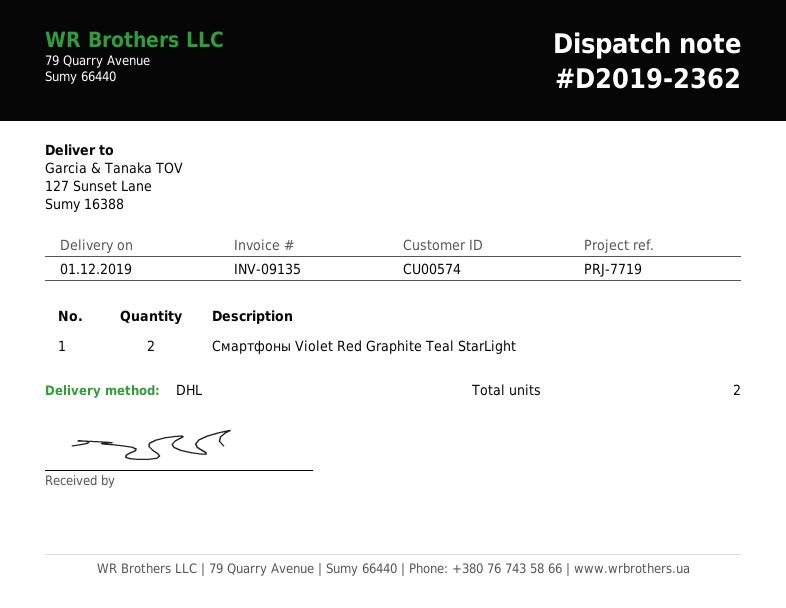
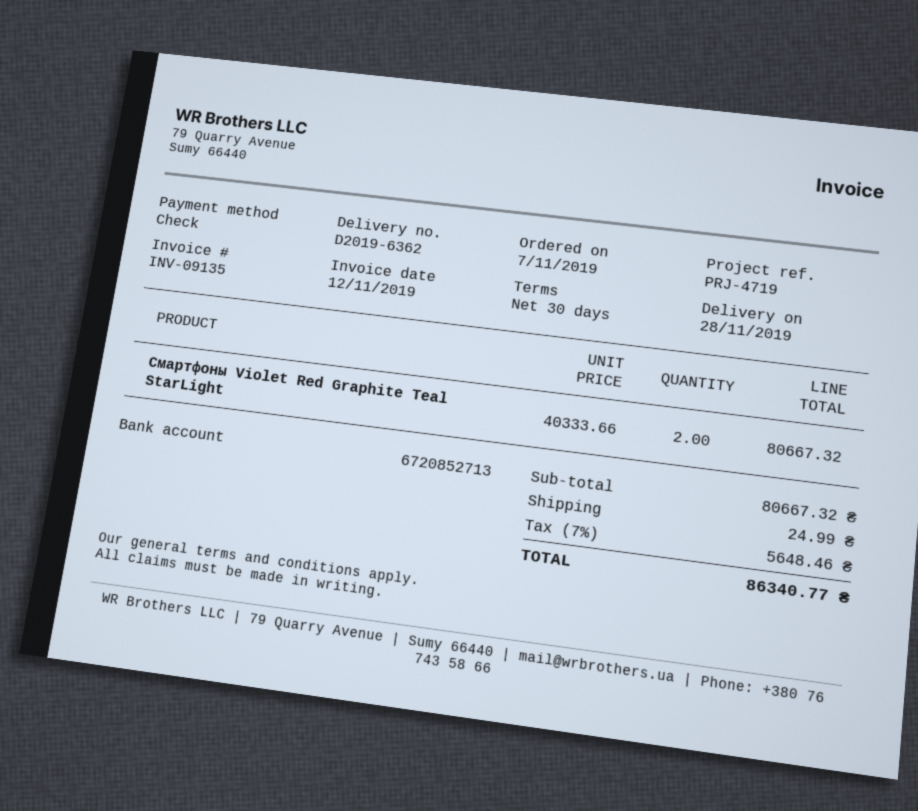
delivery note number: D2019-2362 -> D2019-6362
delivery date: 2019-12-01 -> 2019-11-28
reference: PRJ-7719 -> PRJ-4719

